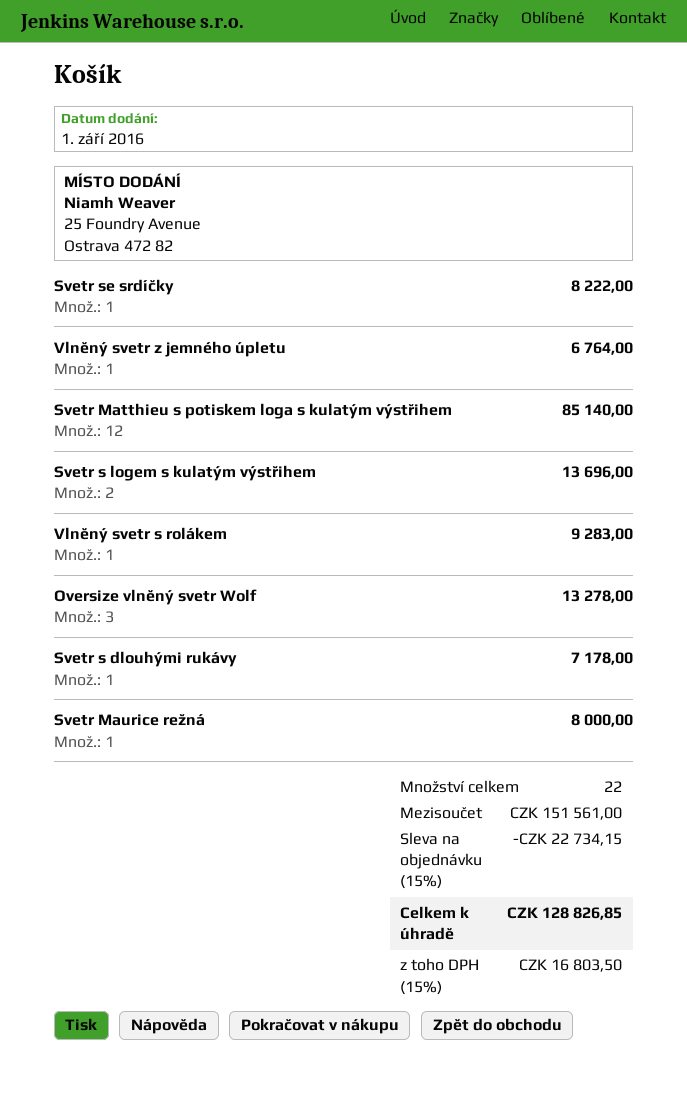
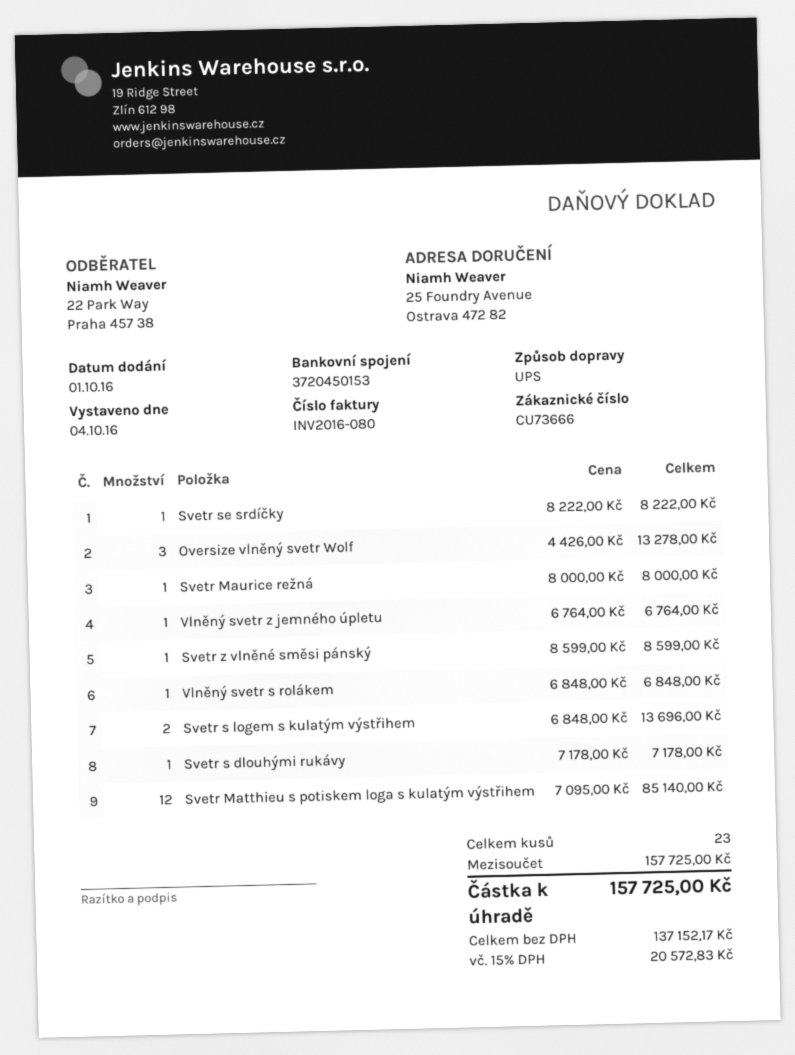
delivery date: 2016-09-01 -> 2016-10-01
Vlněný svetr s rolákem: 1 for 9283.00 -> 1 for 6848.00
Svetr z vlněné směsi pánský: none -> 1 for 8599.00
total quantity: 22 -> 23
subtotal: 151561.00 -> 157725.00
discount: 15% = 22734.15 -> none
tax: 15% = 16803.50 -> 15% = 20572.83
total: 128826.85 -> 157725.00

